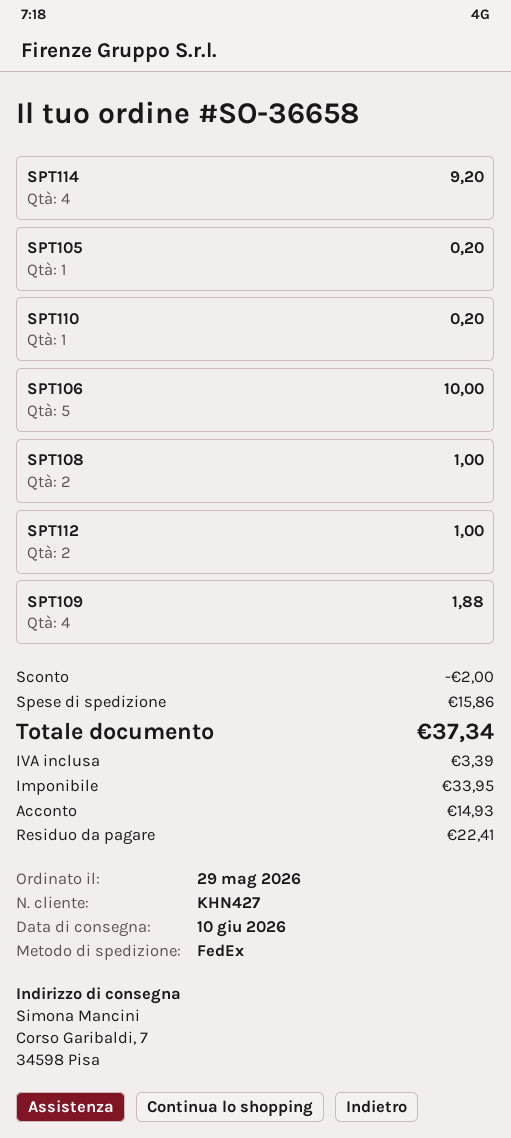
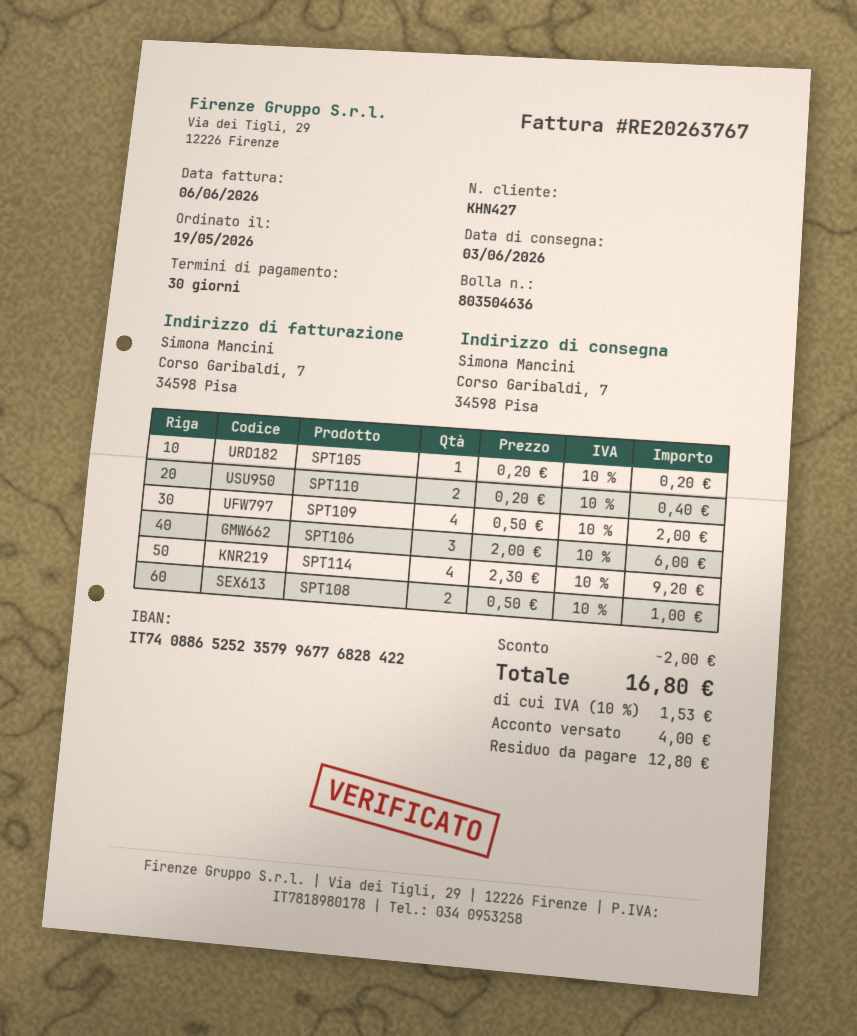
order date: 2026-05-29 -> 2026-05-19
delivery date: 2026-06-10 -> 2026-06-03
SPT110: 1 for 0.20 -> 2 for 0.40
SPT106: 5 for 10.00 -> 3 for 6.00
SPT112: 2 for 1.00 -> none
SPT109: 4 for 1.88 -> 4 for 2.00
shipping: 15.86 -> none
tax: 3.39 -> 1.53
total: 37.34 -> 16.80
deposit: 14.93 -> 4.00
balance: 22.41 -> 12.80

